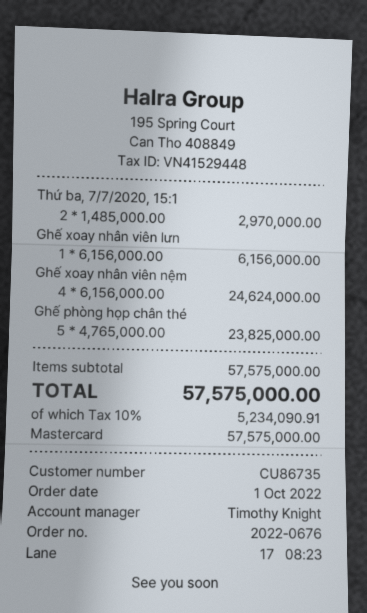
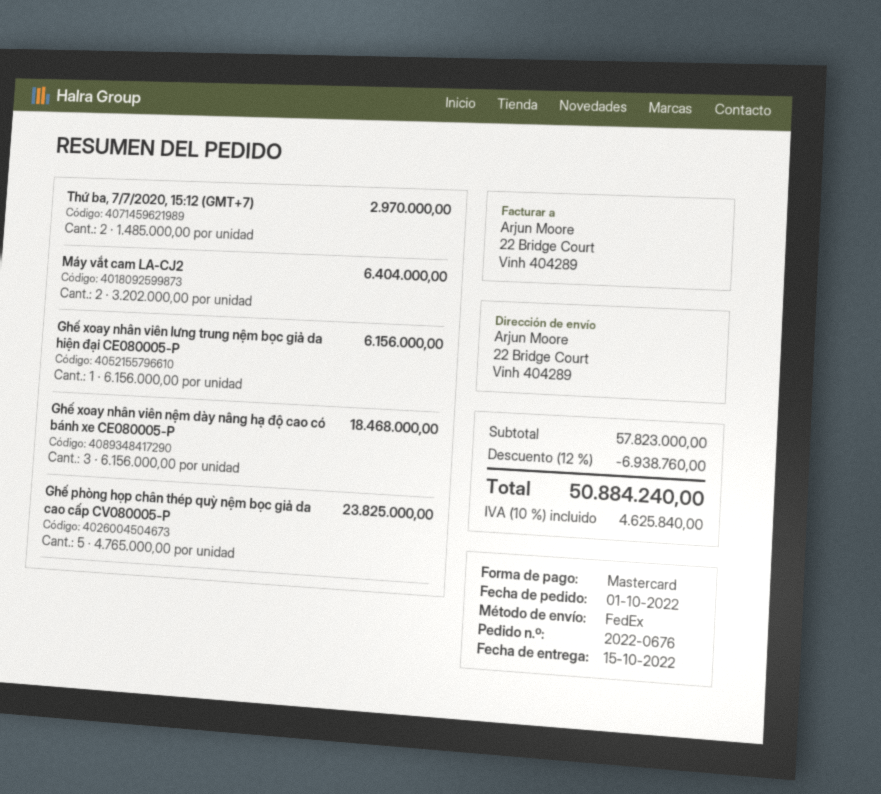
Ghế xoay nhân viên nệm: 4 x 6156000.00 = 24624000.00 -> 3 x 6156000.00 = 18468000.00
Máy vắt cam LA-CJ2: none -> 2 x 3202000.00 = 6404000.00
subtotal: 57575000.00 -> 57823000.00
discount: none -> 12% = 6938760.00
tax: 10% = 5234090.91 -> 10% = 4625840.00
total: 57575000.00 -> 50884240.00

